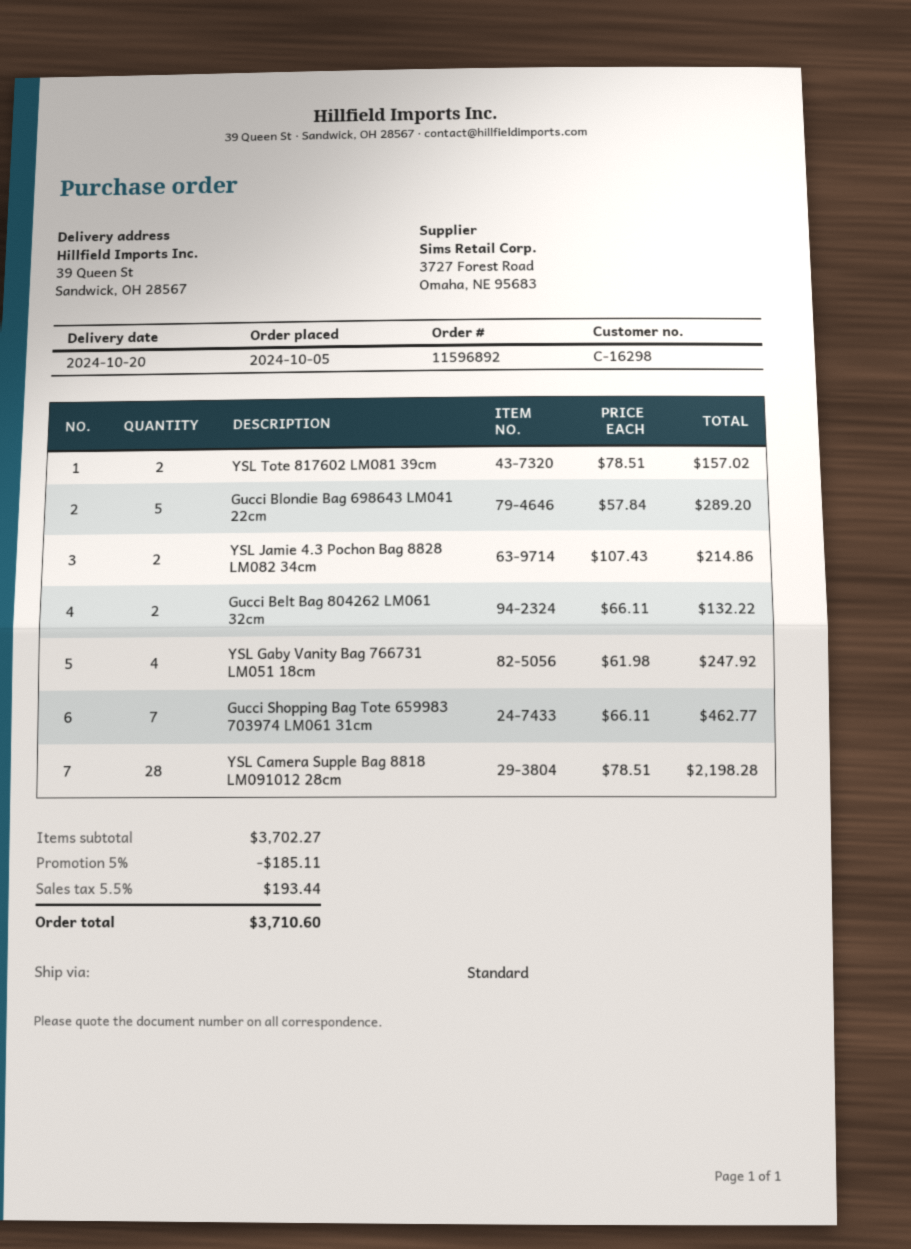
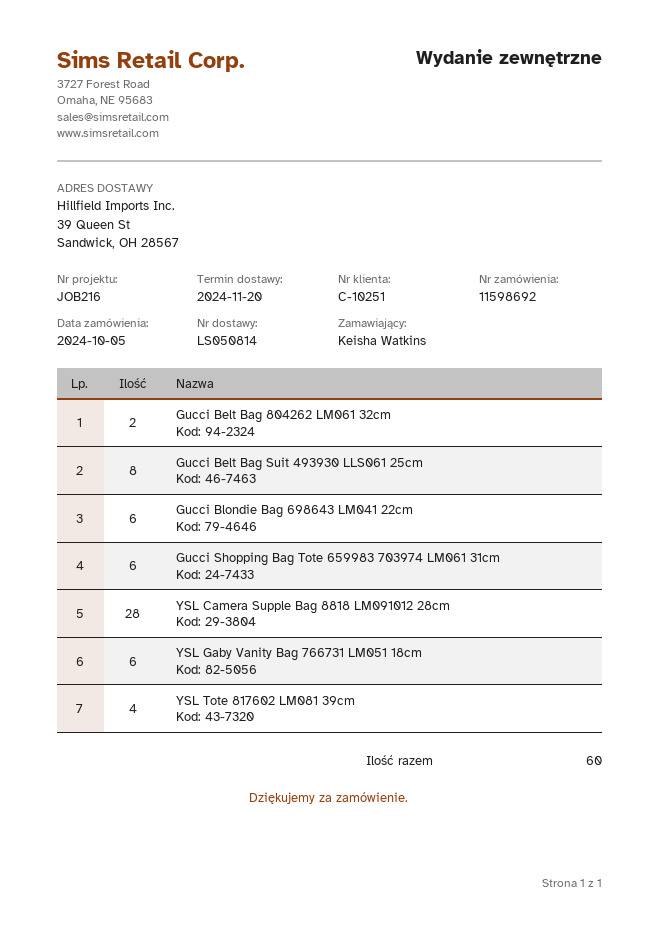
order number: 11596892 -> 11598692
delivery date: 2024-10-20 -> 2024-11-20
customer number: C-16298 -> C-10251
YSL Tote 817602 LM081 39cm: 2 -> 4
Gucci Blondie Bag 698643 LM041 22cm: 5 -> 6
YSL Jamie 4.3 Pochon Bag 8828 LM082 34cm: 2 -> none
YSL Gaby Vanity Bag 766731 LM051 18cm: 4 -> 6
Gucci Shopping Bag Tote 659983 703974 LM061 31cm: 7 -> 6
Gucci Belt Bag Suit 493930 LLS061 25cm: none -> 8

